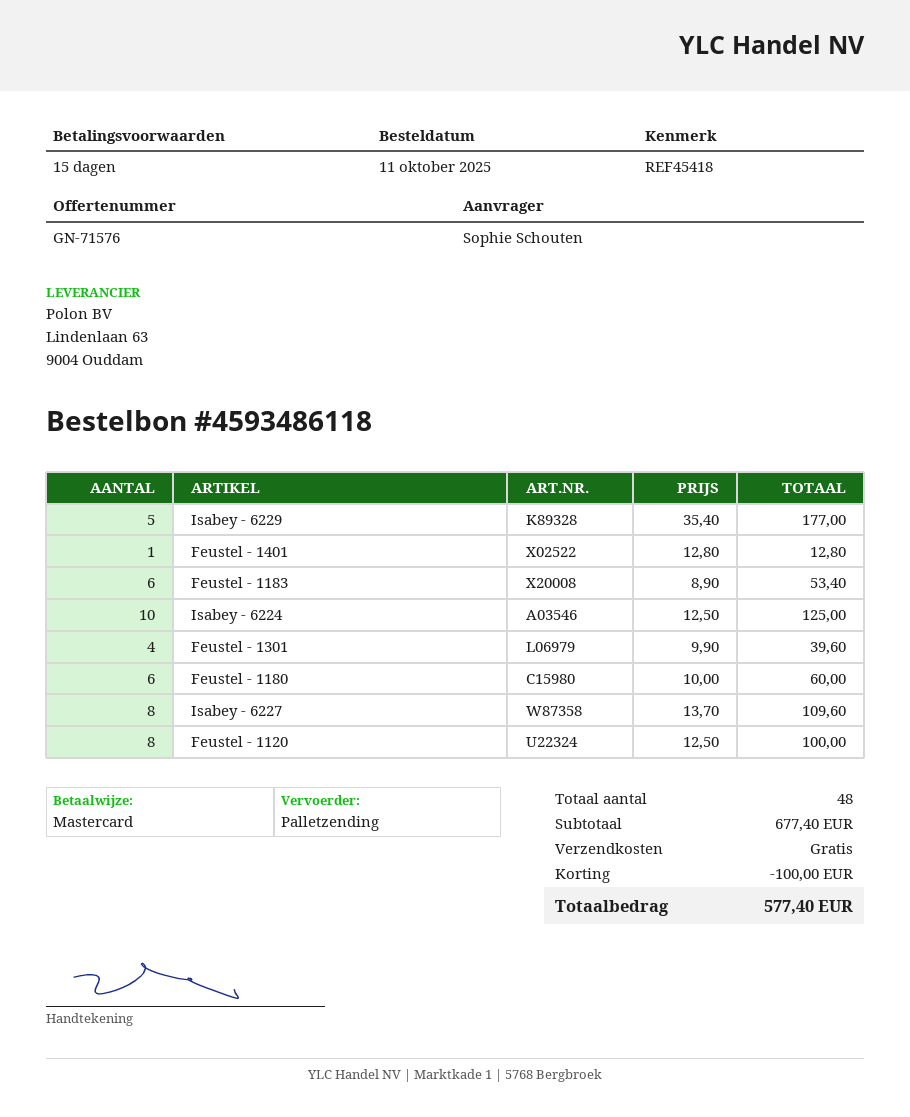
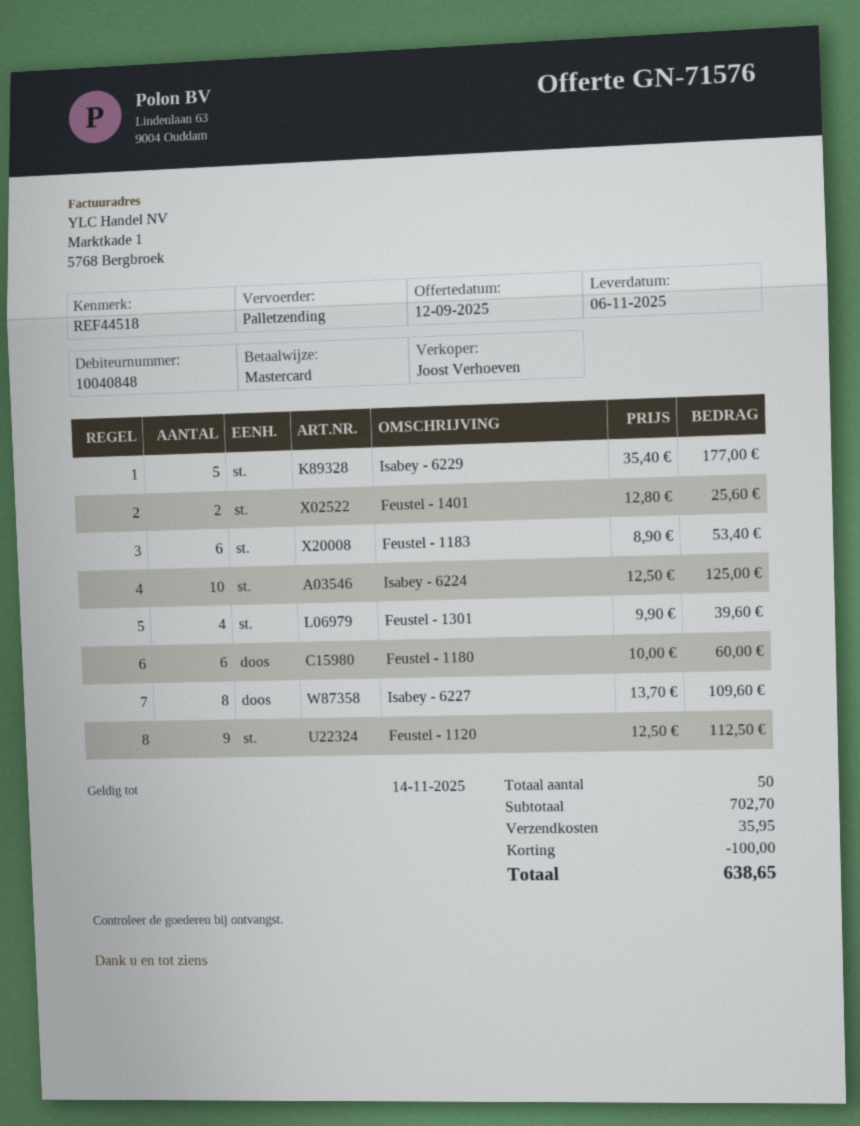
reference: REF45418 -> REF44518
Feustel - 1401: 1 x 12.80 = 12.80 -> 2 x 12.80 = 25.60
Feustel - 1120: 8 x 12.50 = 100.00 -> 9 x 12.50 = 112.50
total quantity: 48 -> 50
subtotal: 677.40 -> 702.70
shipping: 0.00 -> 35.95
total: 577.40 -> 638.65

